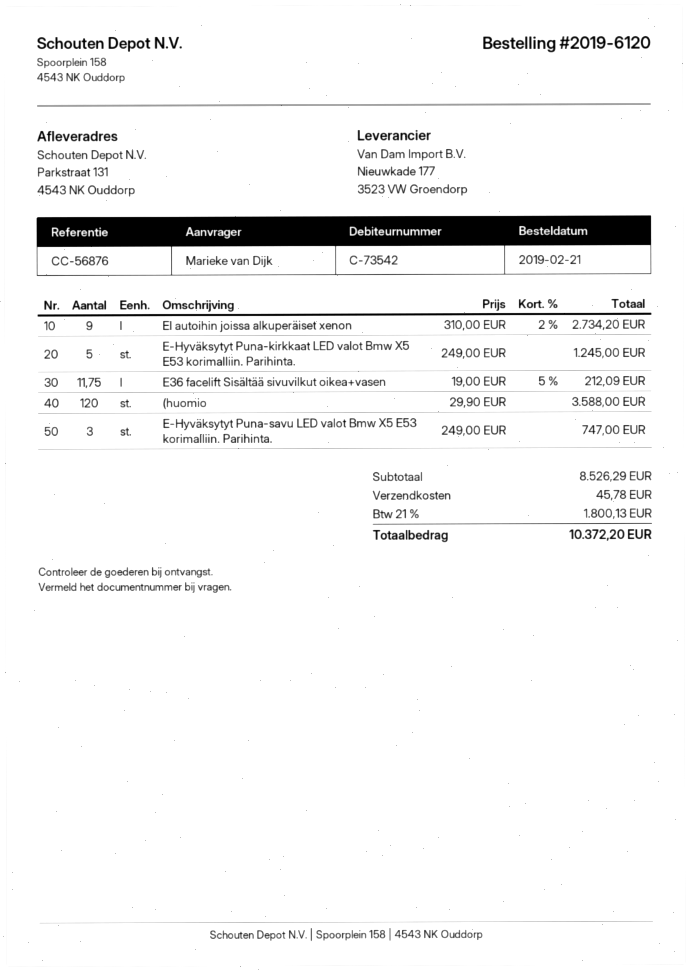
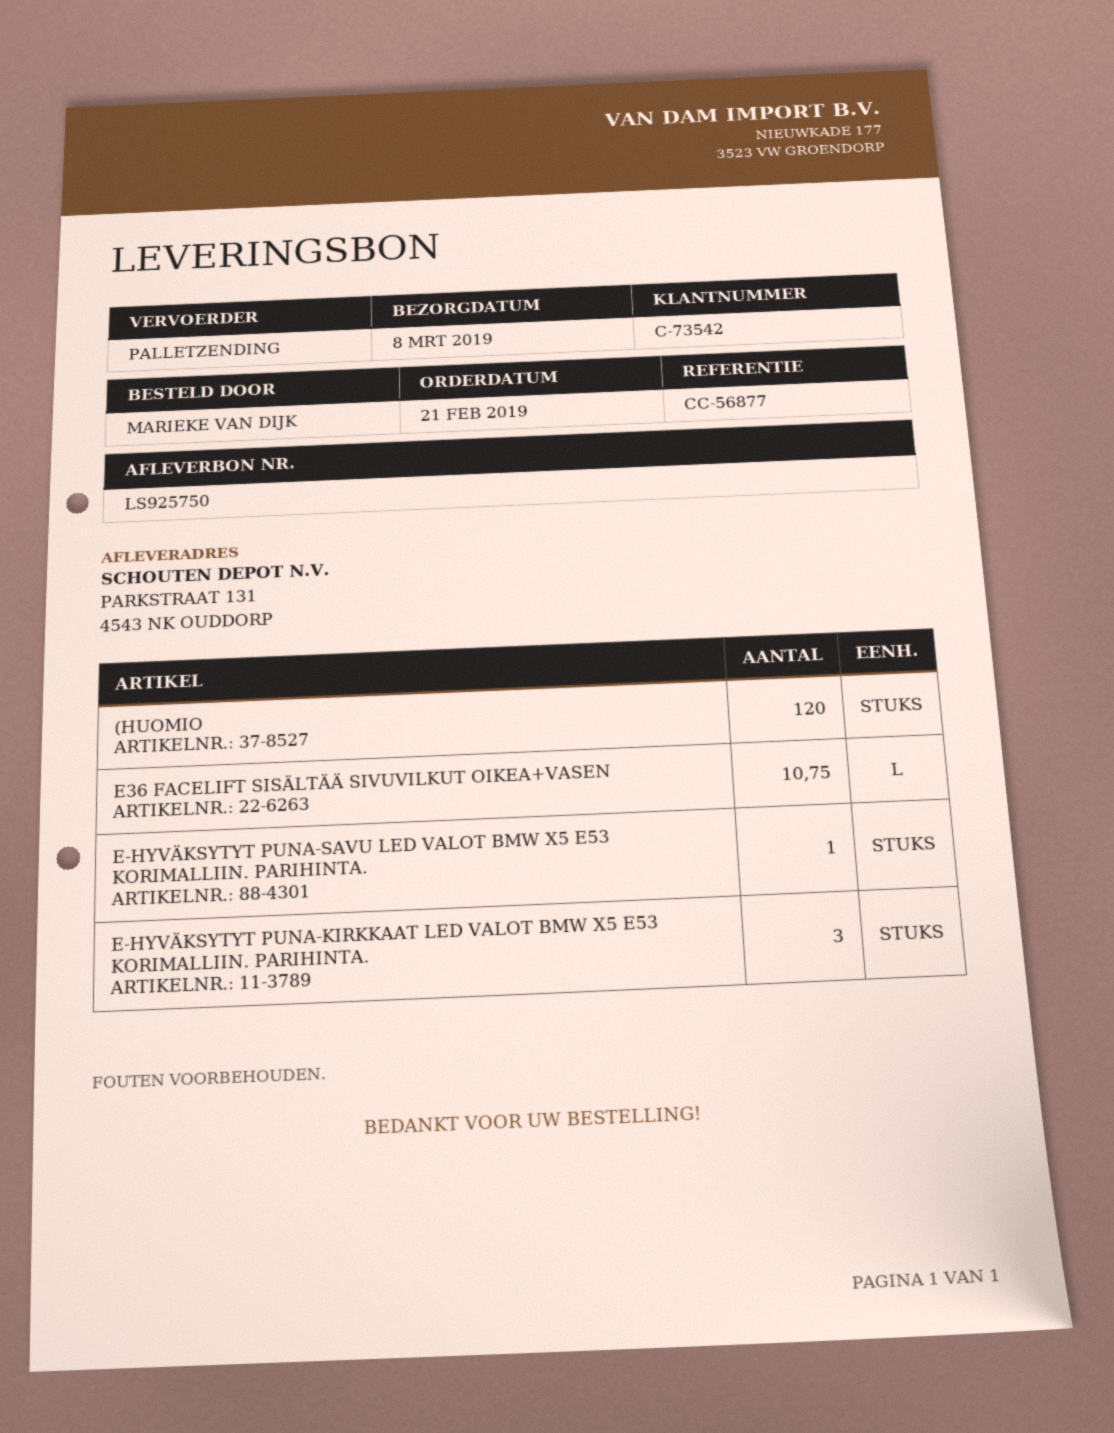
reference: CC-56876 -> CC-56877
EI autoihin joissa alkuperäiset xenon: 9 -> none
E-Hyväksytyt Puna-kirkkaat LED valot Bmw X5 E53 korimalliin. Parihinta.: 5 -> 3
E36 facelift Sisältää sivuvilkut oikea+vasen: 11.75 -> 10.75
E-Hyväksytyt Puna-savu LED valot Bmw X5 E53 korimalliin. Parihinta.: 3 -> 1

